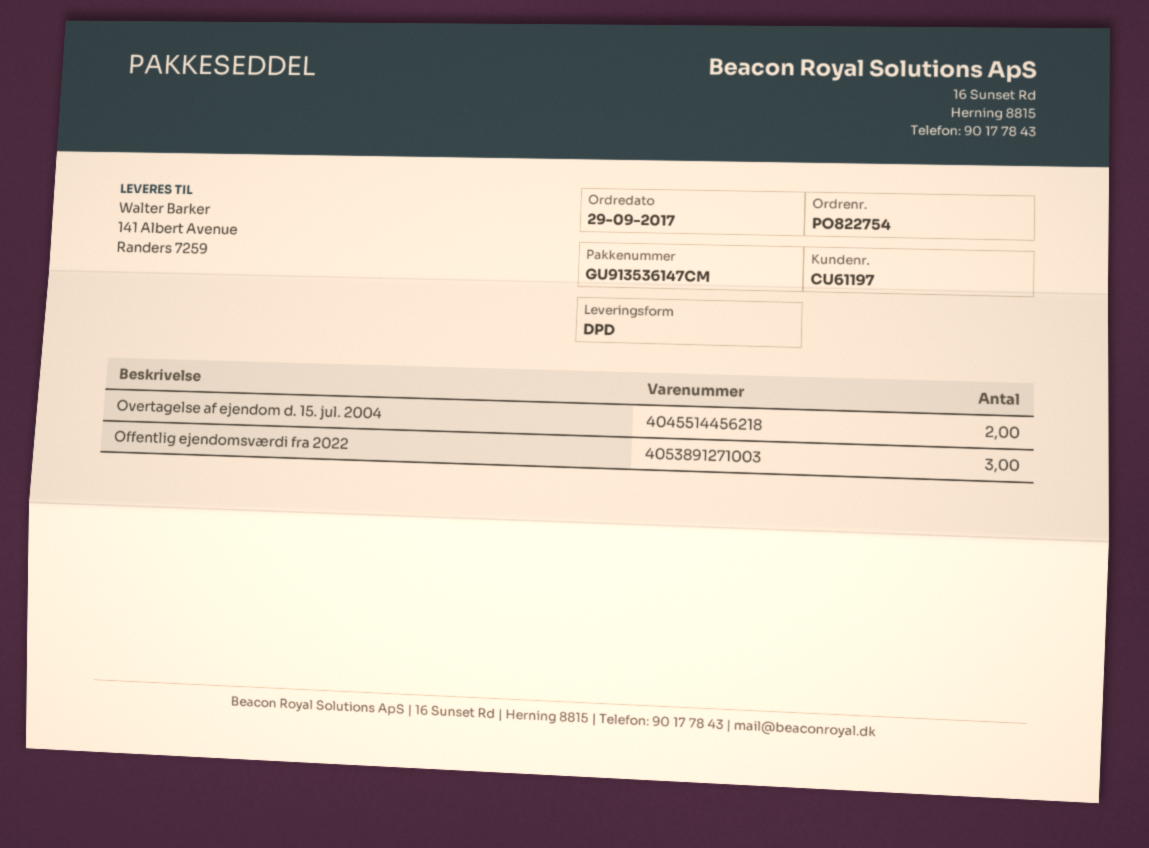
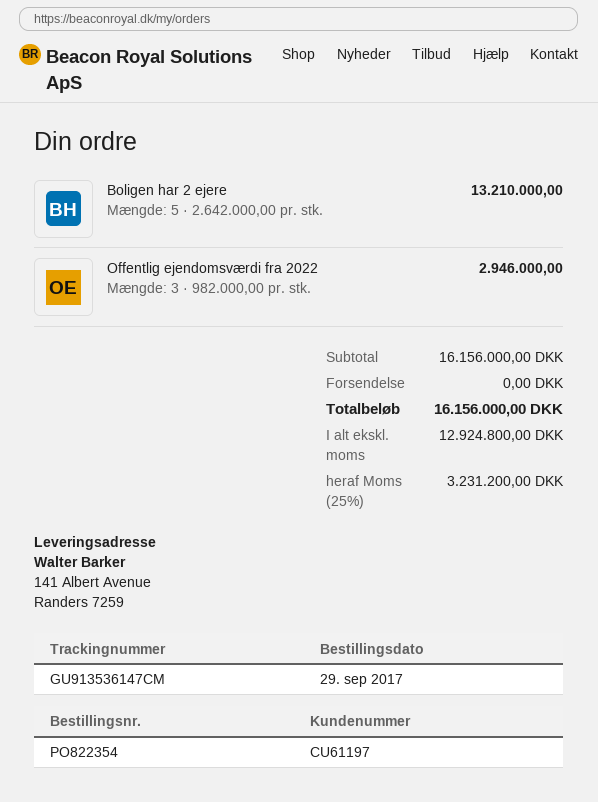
order number: PO822754 -> PO822354
Overtagelse af ejendom d. 15. jul. 2004: 2 -> none
Boligen har 2 ejere: none -> 5

